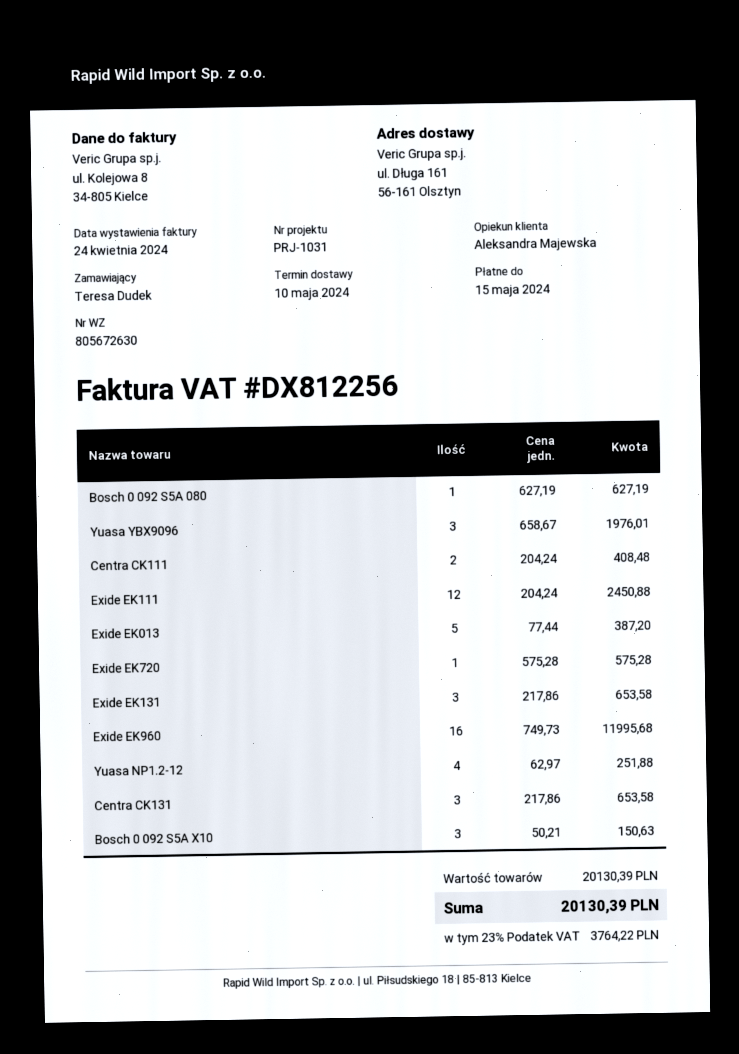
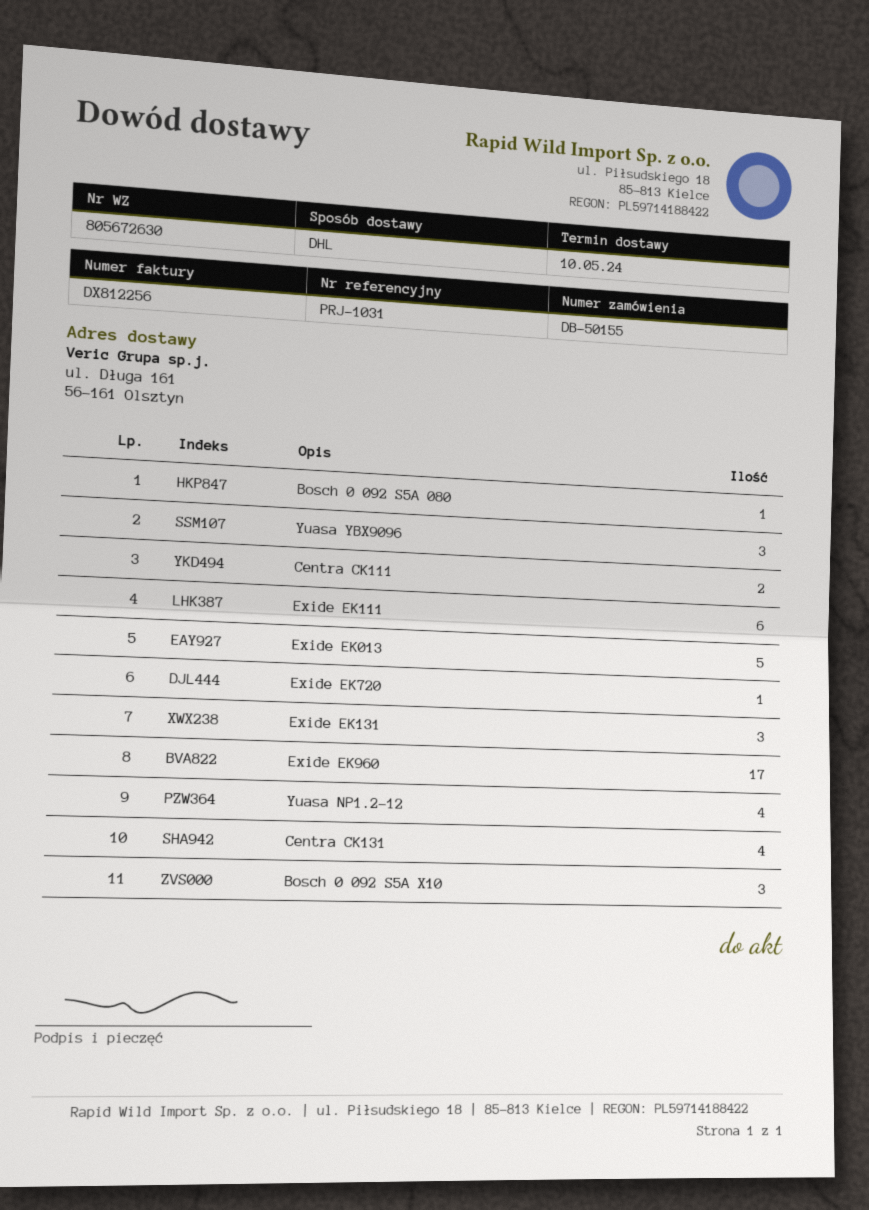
Exide EK111: 12 -> 6
Exide EK960: 16 -> 17
Centra CK131: 3 -> 4

